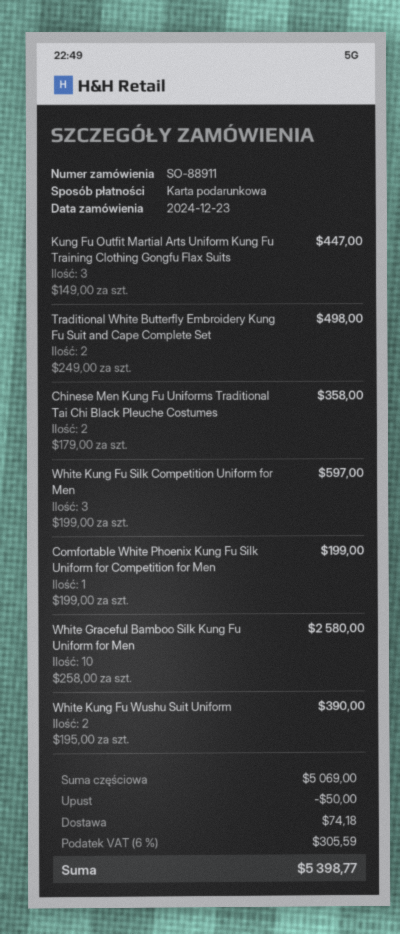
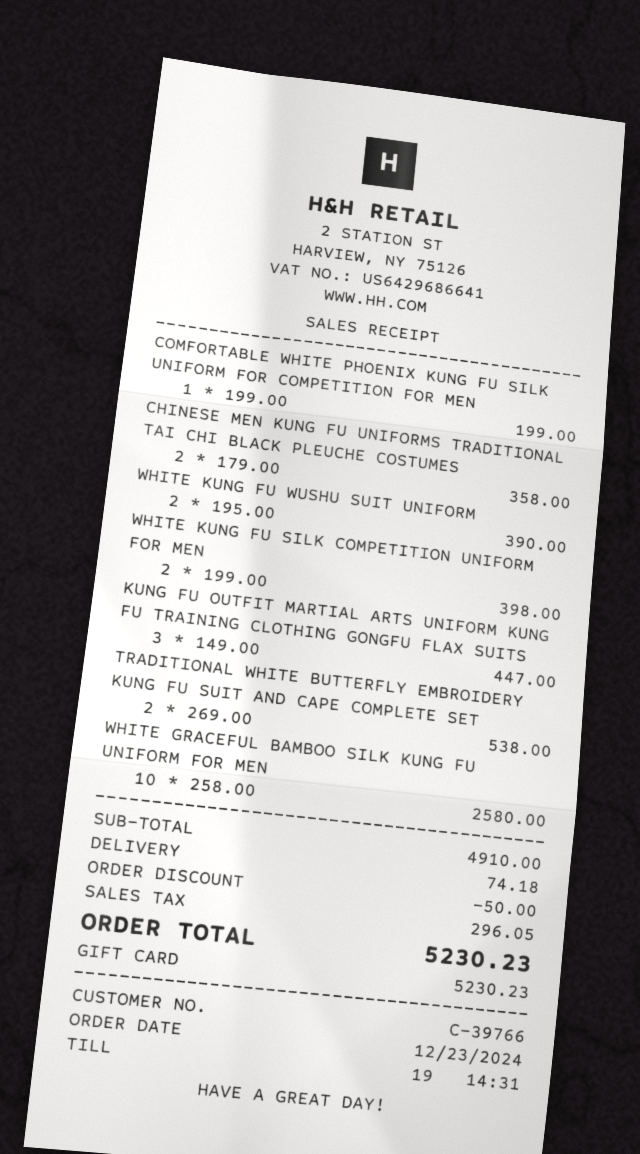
Traditional White Butterfly Embroidery Kung Fu Suit and Cape Complete Set: 2 x 249.00 = 498.00 -> 2 x 269.00 = 538.00
White Kung Fu Silk Competition Uniform for Men: 3 x 199.00 = 597.00 -> 2 x 199.00 = 398.00
subtotal: 5069.00 -> 4910.00
tax: 305.59 -> 296.05
total: 5398.77 -> 5230.23

